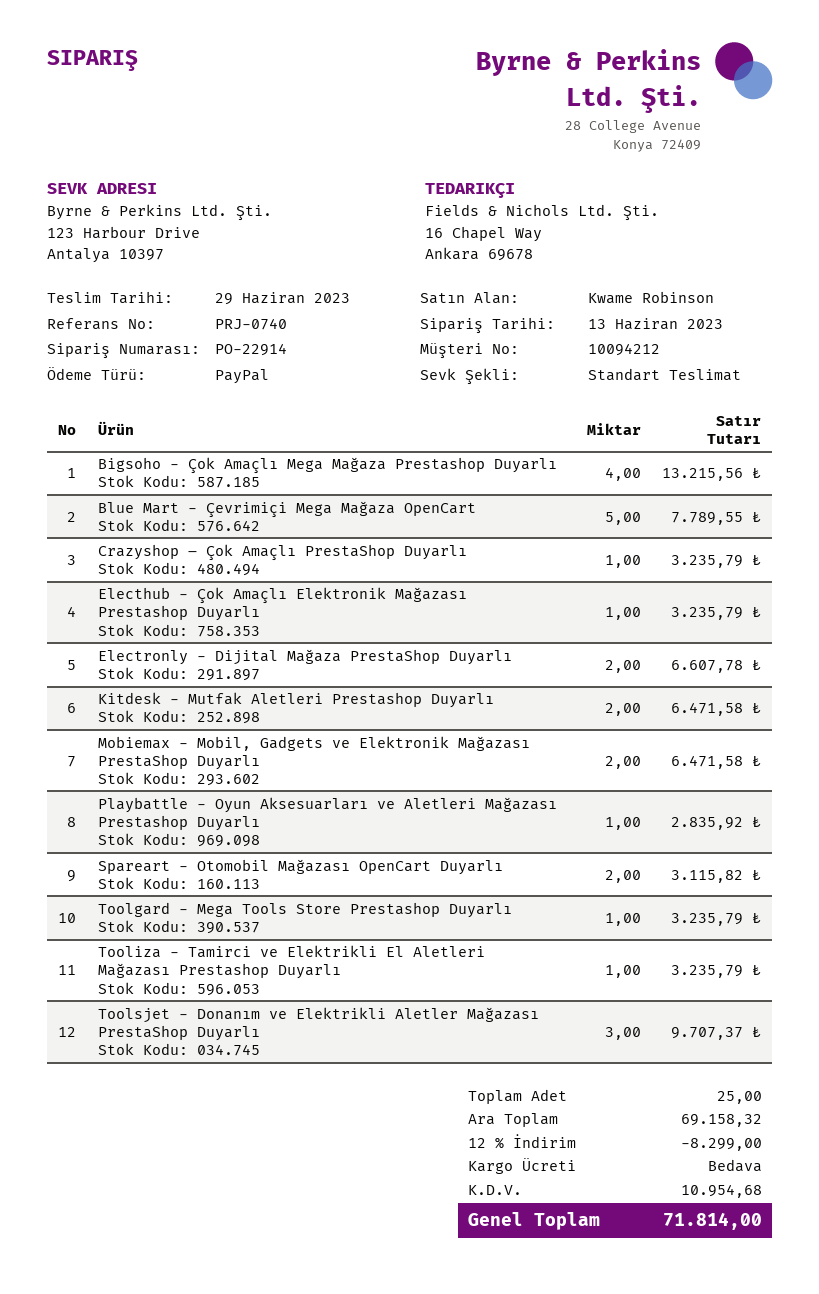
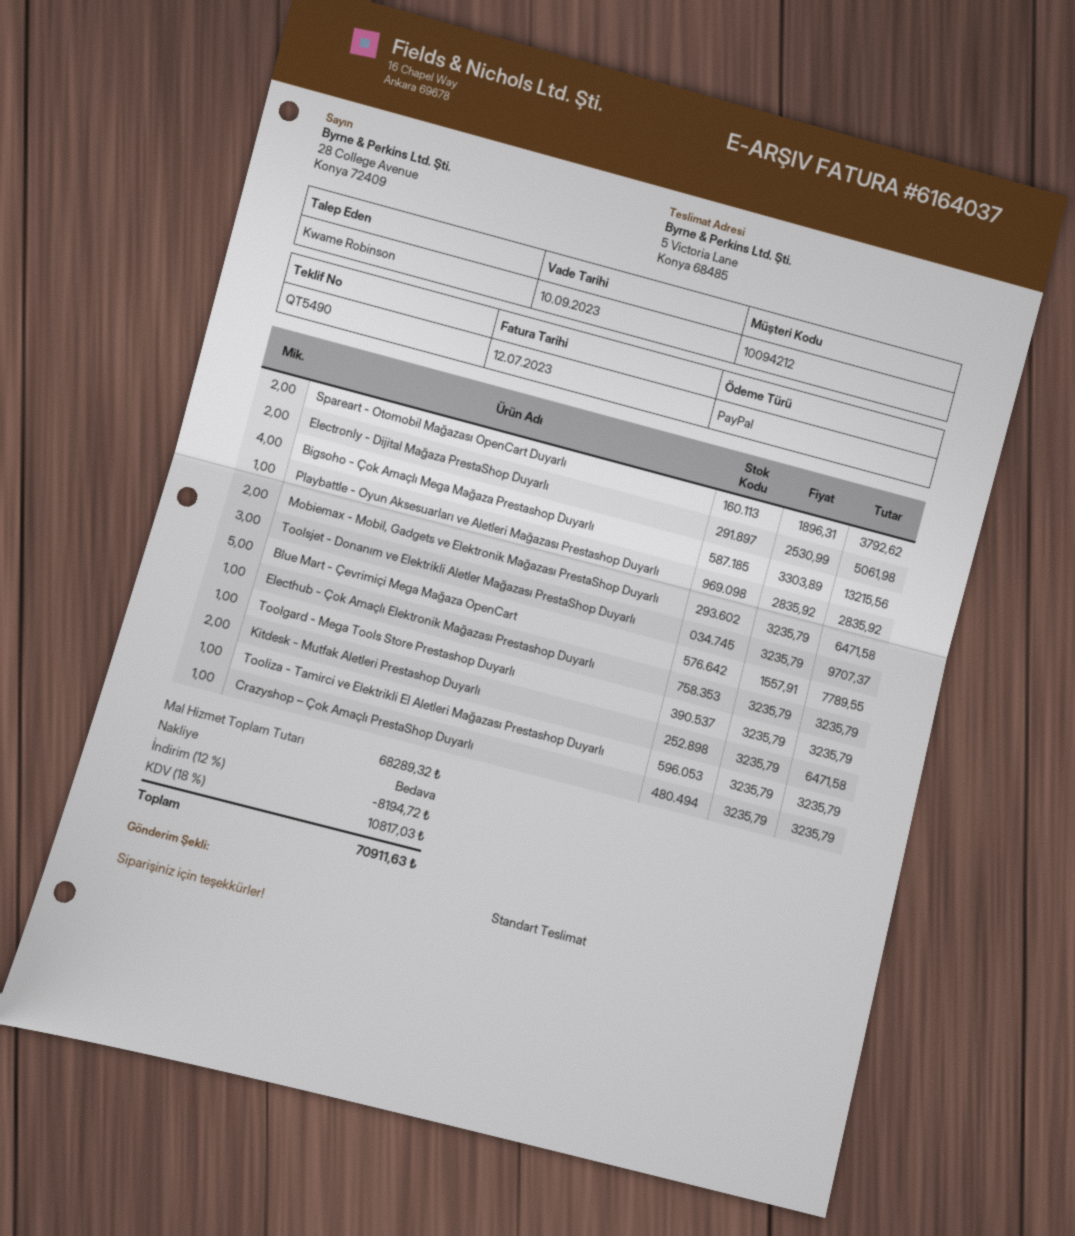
ship to: 123 Harbour Drive, Antalya 10397 -> 5 Victoria Lane, Konya 68485
Electronly - Dijital Mağaza PrestaShop Duyarlı: 2 for 6607.78 -> 2 for 5061.98
Spareart - Otomobil Mağazası OpenCart Duyarlı: 2 for 3115.82 -> 2 for 3792.62
subtotal: 69158.32 -> 68289.32
discount: 12% = 8299.00 -> 12% = 8194.72
tax: 10954.68 -> 10817.03
total: 71814.00 -> 70911.63

